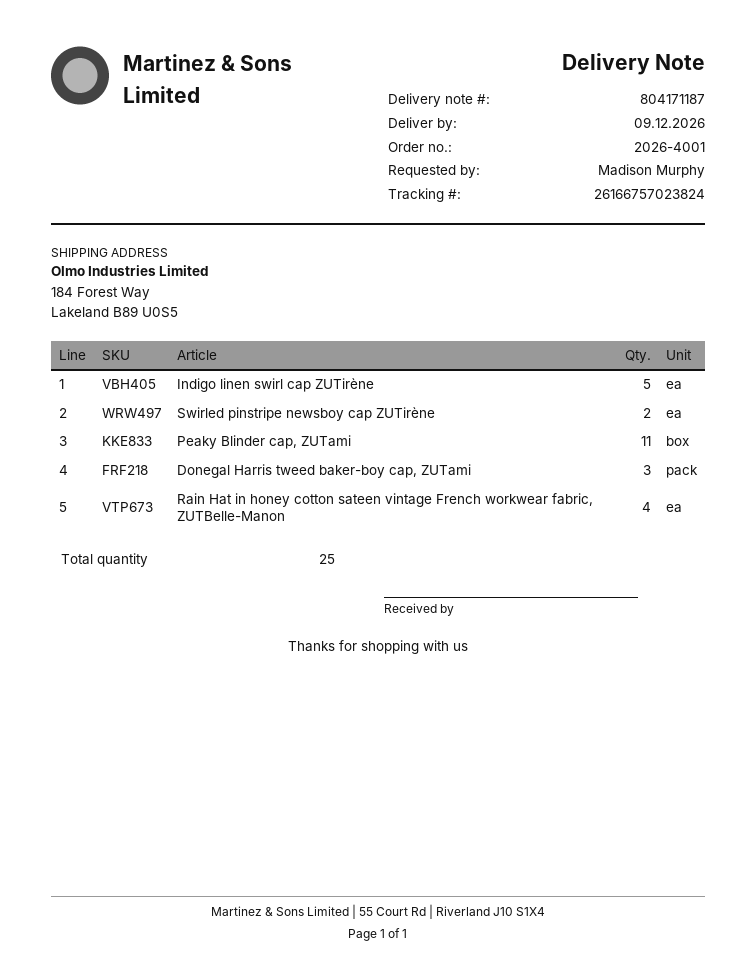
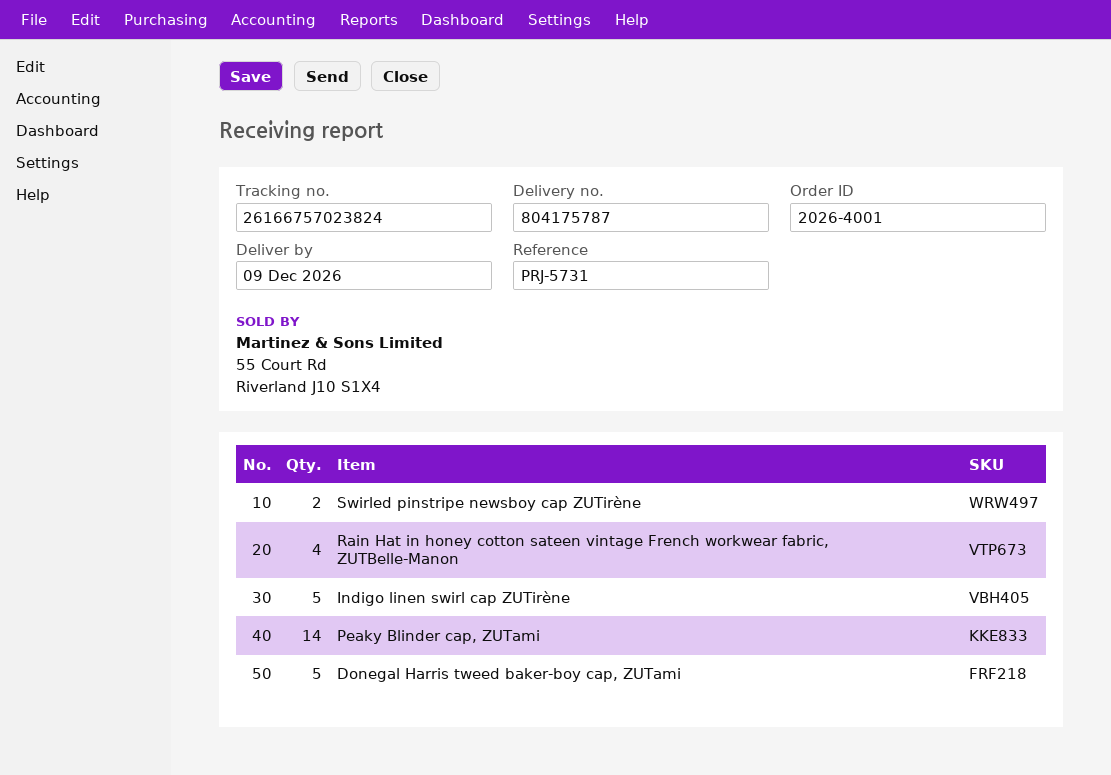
delivery note number: 804171187 -> 804175787
Peaky Blinder cap, ZUTami: 11 -> 14
Donegal Harris tweed baker-boy cap, ZUTami: 3 -> 5

